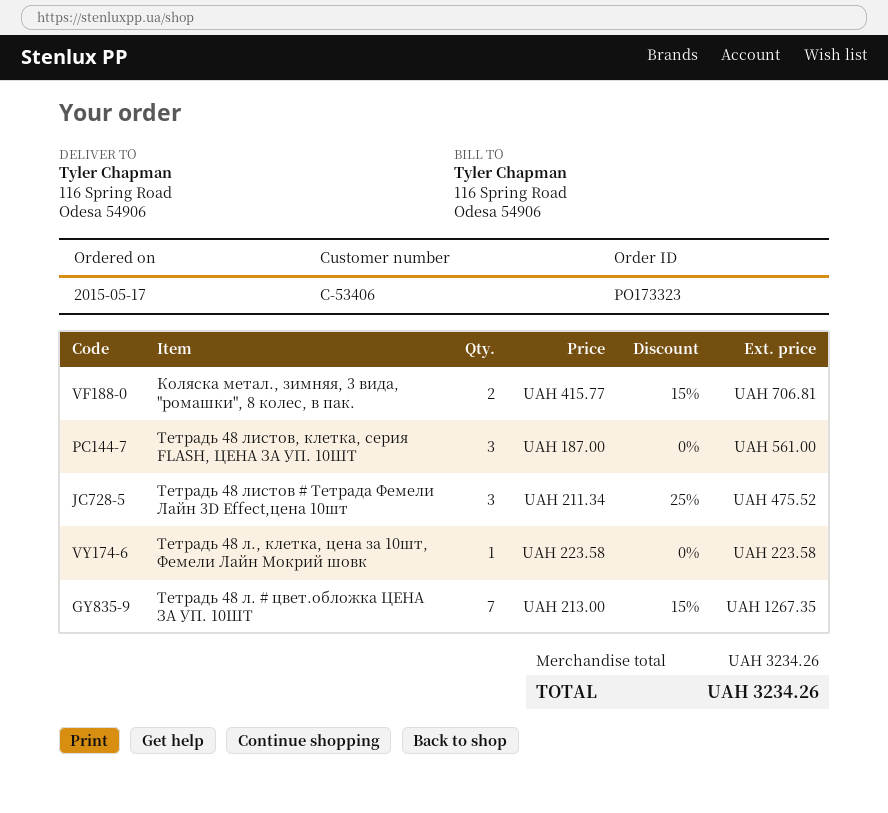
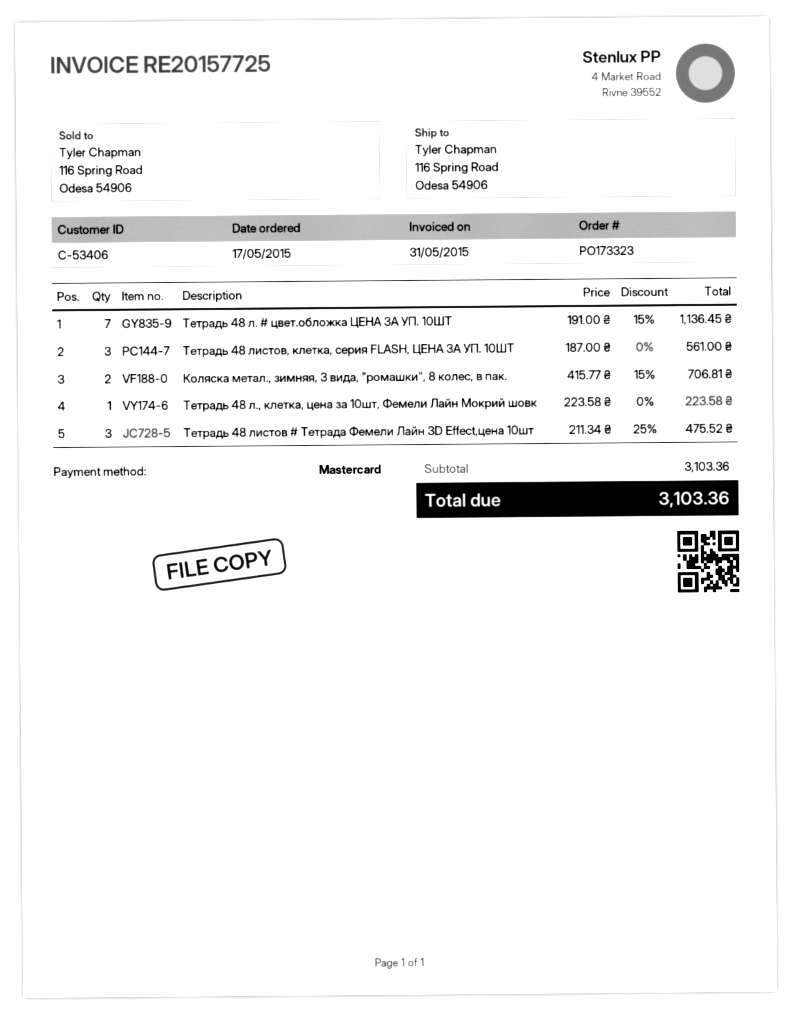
Тетрадь 48 л. # цвет.обложка ЦЕНА ЗА УП. 10ШТ: 7 x 213.00 - 15% = 1267.35 -> 7 x 191.00 - 15% = 1136.45
subtotal: 3234.26 -> 3103.36
total: 3234.26 -> 3103.36

